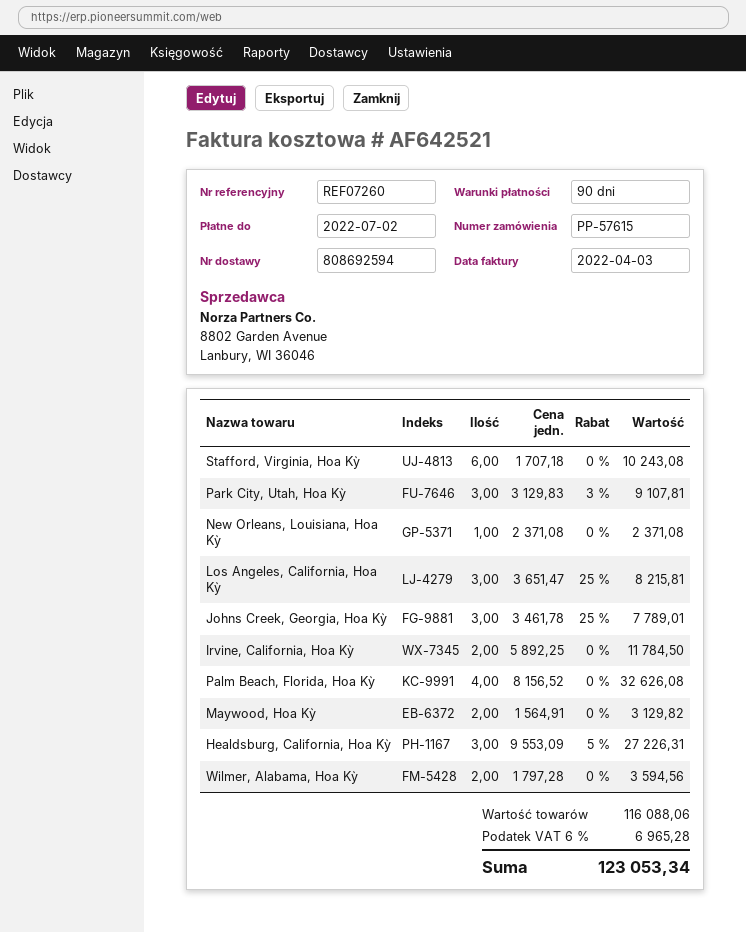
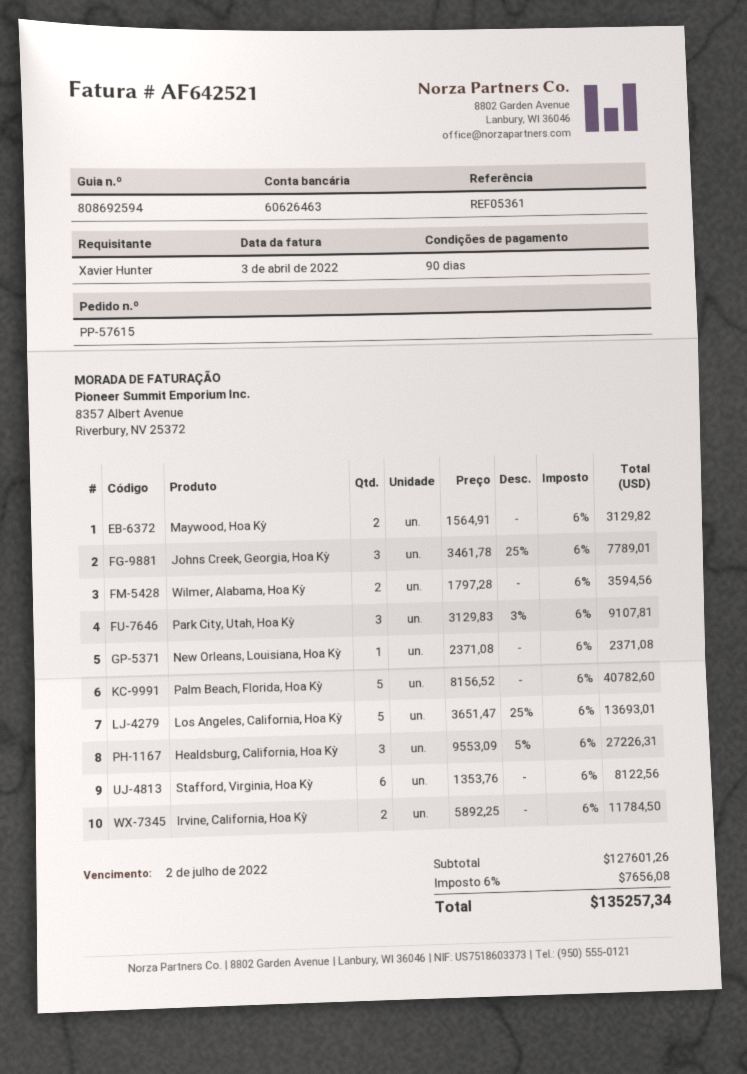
reference: REF07260 -> REF05361
Stafford, Virginia, Hoa Kỳ: 6 x 1707.18 = 10243.08 -> 6 x 1353.76 = 8122.56
Los Angeles, California, Hoa Kỳ: 3 x 3651.47 - 25% = 8215.81 -> 5 x 3651.47 - 25% = 13693.01
Palm Beach, Florida, Hoa Kỳ: 4 x 8156.52 = 32626.08 -> 5 x 8156.52 = 40782.60
subtotal: 116088.06 -> 127601.26
tax: 6% = 6965.28 -> 6% = 7656.08
total: 123053.34 -> 135257.34

